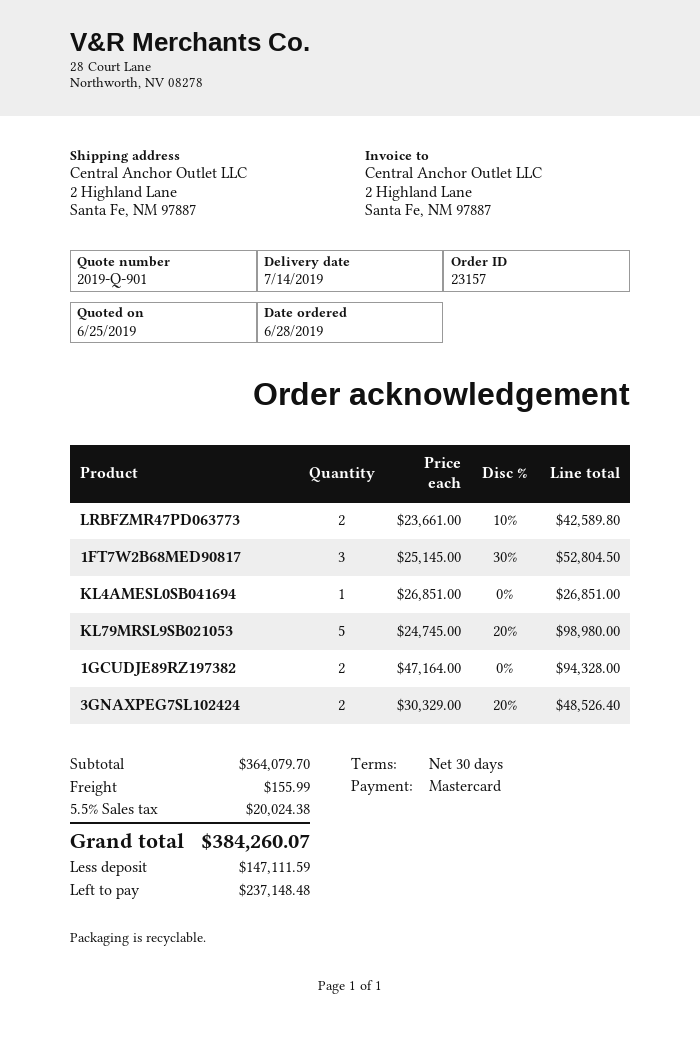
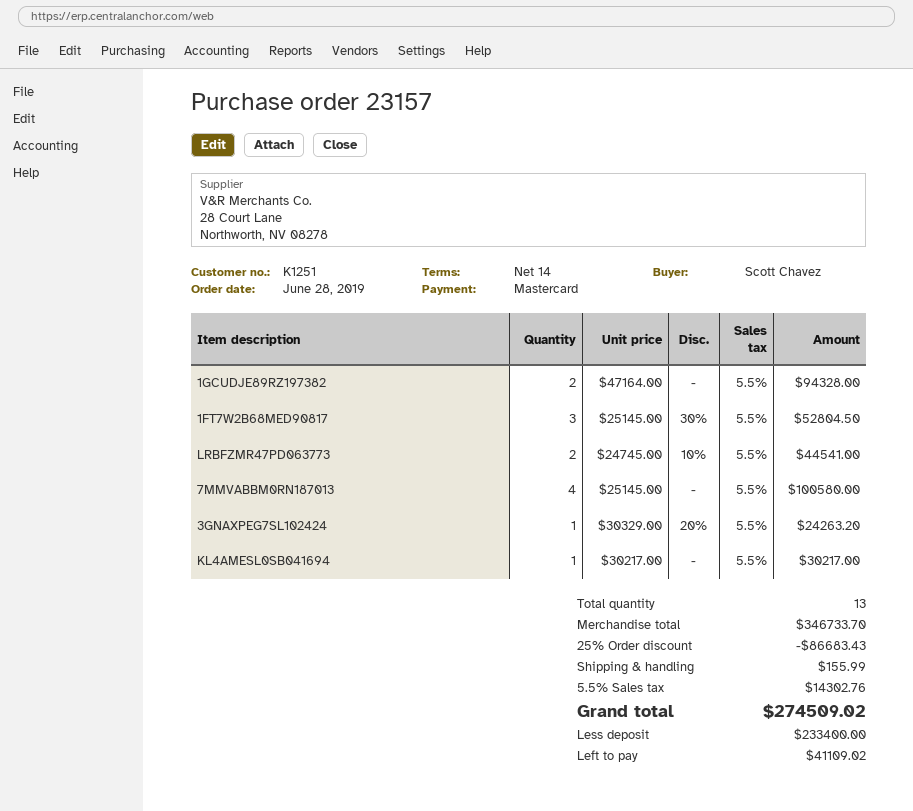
payment terms: 30 days -> 14 days
LRBFZMR47PD063773: 2 x 23661.00 - 10% = 42589.80 -> 2 x 24745.00 - 10% = 44541.00
KL4AMESL0SB041694: 1 x 26851.00 = 26851.00 -> 1 x 30217.00 = 30217.00
KL79MRSL9SB021053: 5 x 24745.00 - 20% = 98980.00 -> none
3GNAXPEG7SL102424: 2 x 30329.00 - 20% = 48526.40 -> 1 x 30329.00 - 20% = 24263.20
7MMVABBM0RN187013: none -> 4 x 25145.00 = 100580.00
subtotal: 364079.70 -> 346733.70
discount: none -> 25% = 86683.43
tax: 5.5% = 20024.38 -> 5.5% = 14302.76
total: 384260.07 -> 274509.02
deposit: 147111.59 -> 233400.00
balance: 237148.48 -> 41109.02

